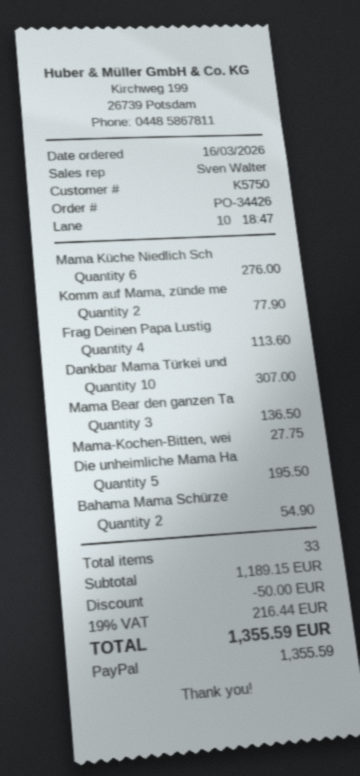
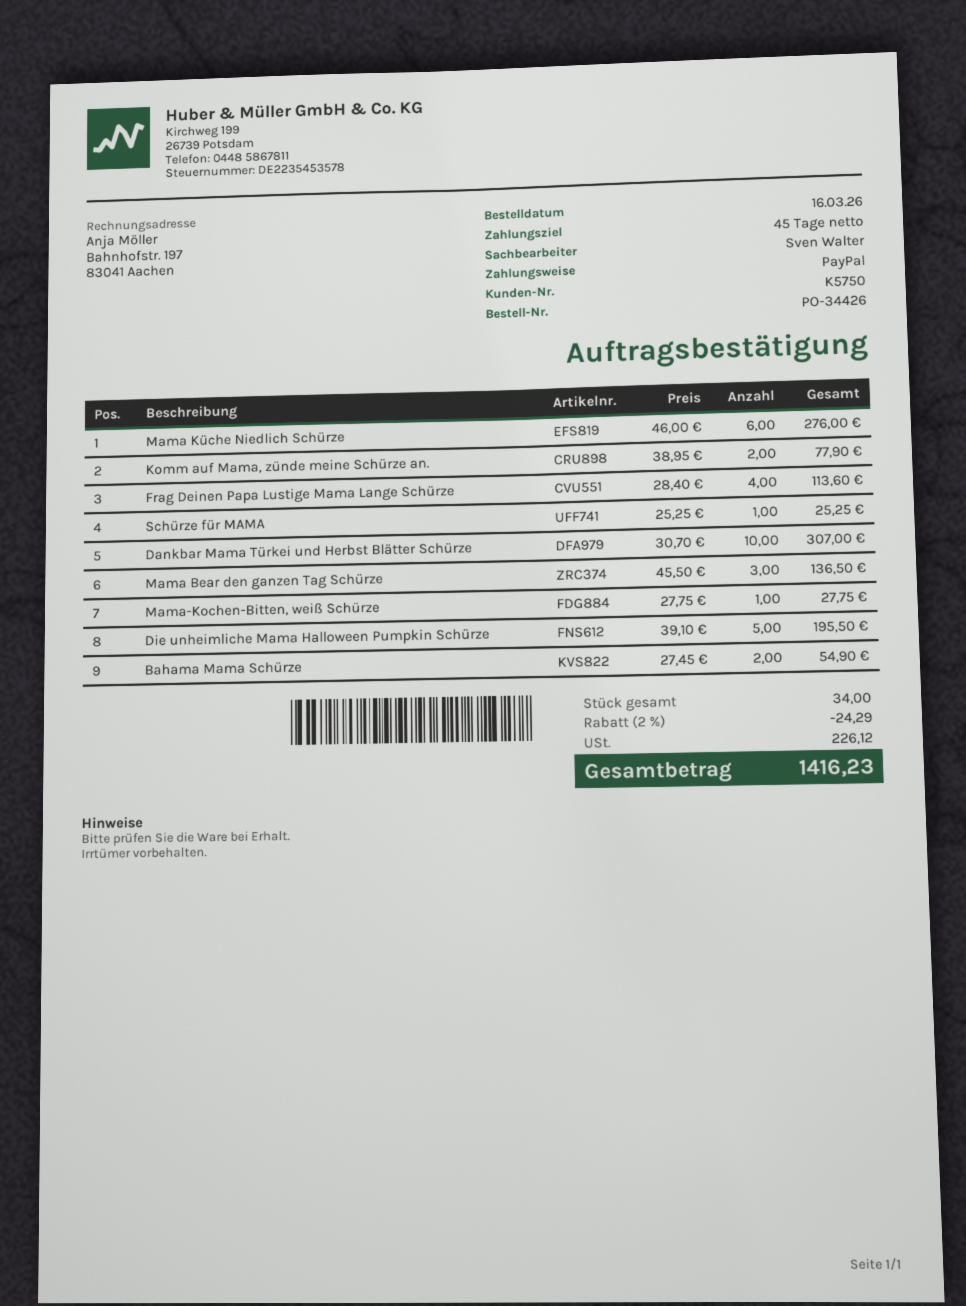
Schürze für MAMA: none -> 1 for 25.25
total quantity: 33 -> 34
discount: 50.00 -> 24.29
tax: 216.44 -> 226.12
total: 1355.59 -> 1416.23

